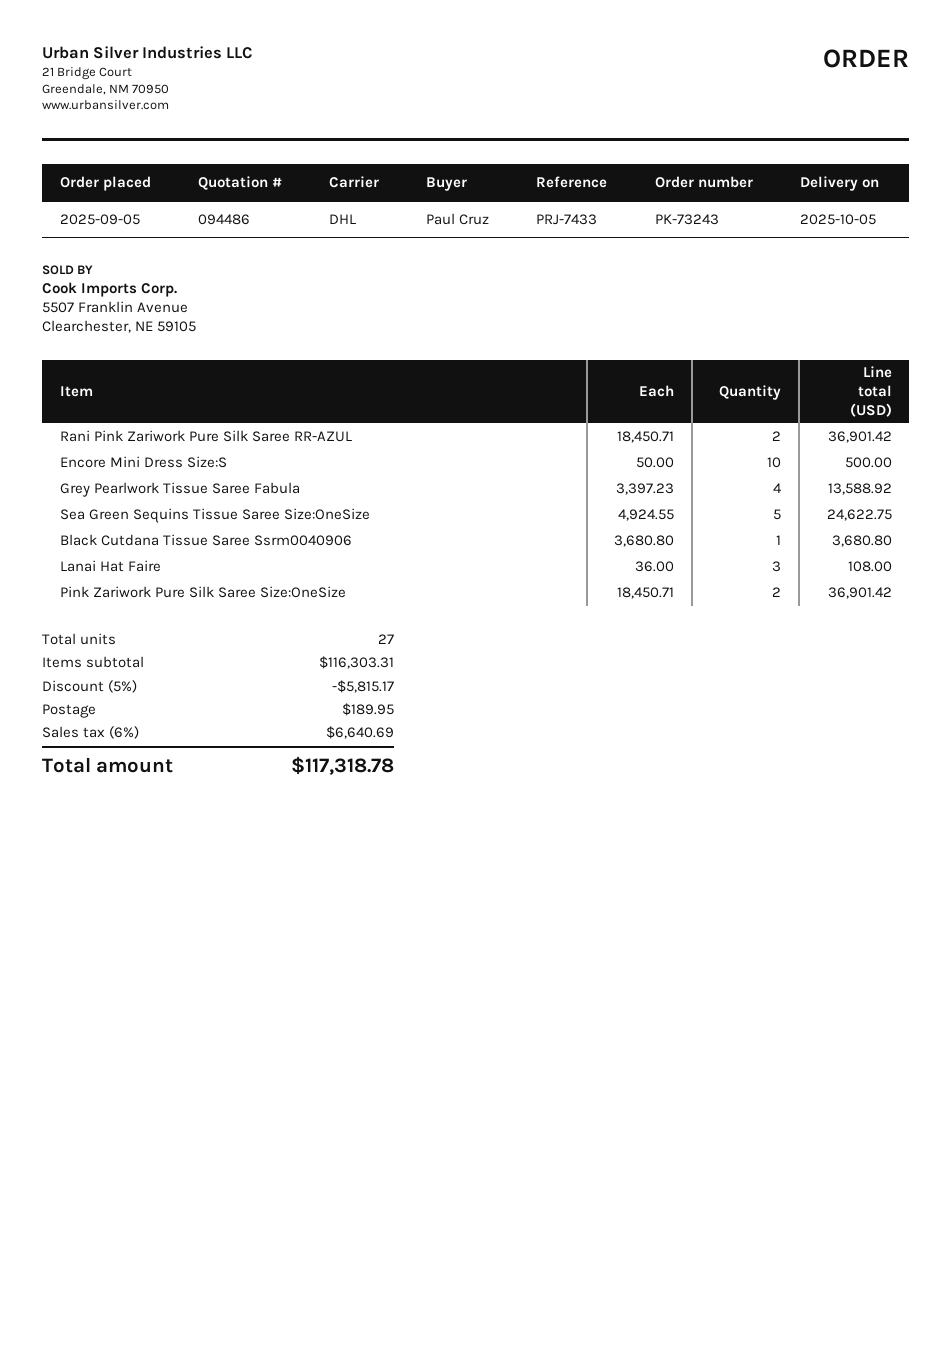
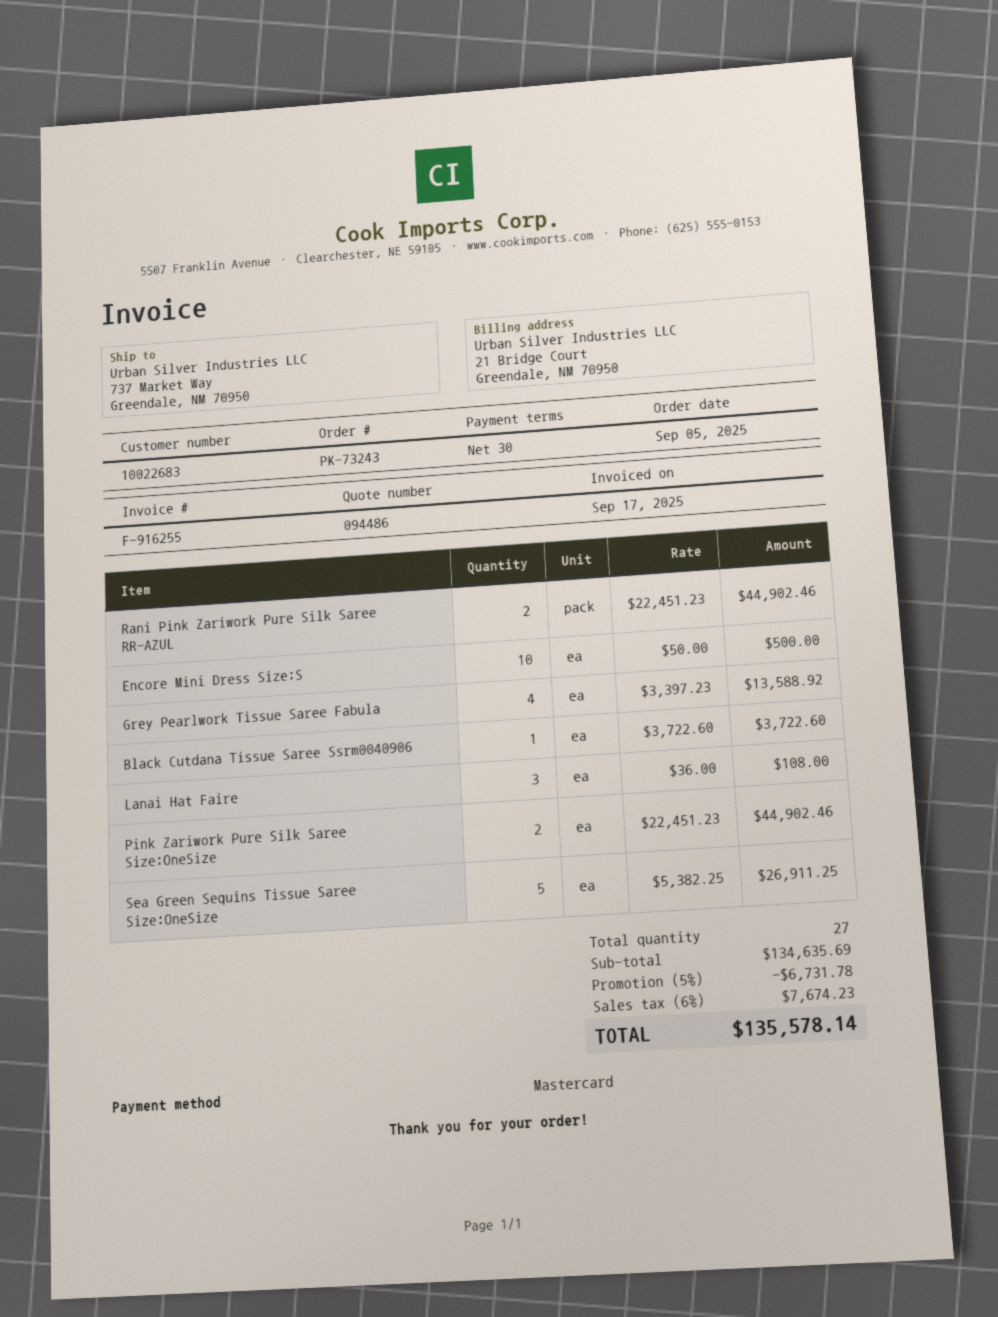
Rani Pink Zariwork Pure Silk Saree RR-AZUL: 2 x 18450.71 = 36901.42 -> 2 x 22451.23 = 44902.46
Sea Green Sequins Tissue Saree Size:OneSize: 5 x 4924.55 = 24622.75 -> 5 x 5382.25 = 26911.25
Black Cutdana Tissue Saree Ssrm0040906: 1 x 3680.80 = 3680.80 -> 1 x 3722.60 = 3722.60
Pink Zariwork Pure Silk Saree Size:OneSize: 2 x 18450.71 = 36901.42 -> 2 x 22451.23 = 44902.46
subtotal: 116303.31 -> 134635.69
discount: 5% = 5815.17 -> 5% = 6731.78
shipping: 189.95 -> none
tax: 6% = 6640.69 -> 6% = 7674.23
total: 117318.78 -> 135578.14

